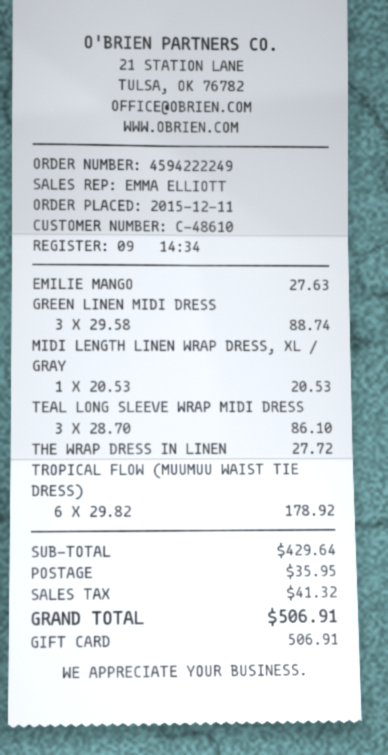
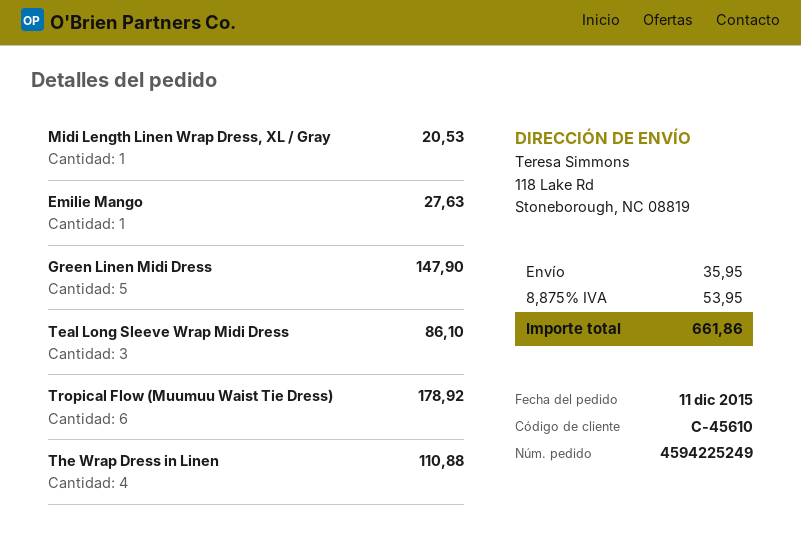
order number: 4594222249 -> 4594225249
customer number: C-48610 -> C-45610
GREEN LINEN MIDI DRESS: 3 for 88.74 -> 5 for 147.90
THE WRAP DRESS IN LINEN: 1 for 27.72 -> 4 for 110.88
tax: 41.32 -> 53.95
total: 506.91 -> 661.86

